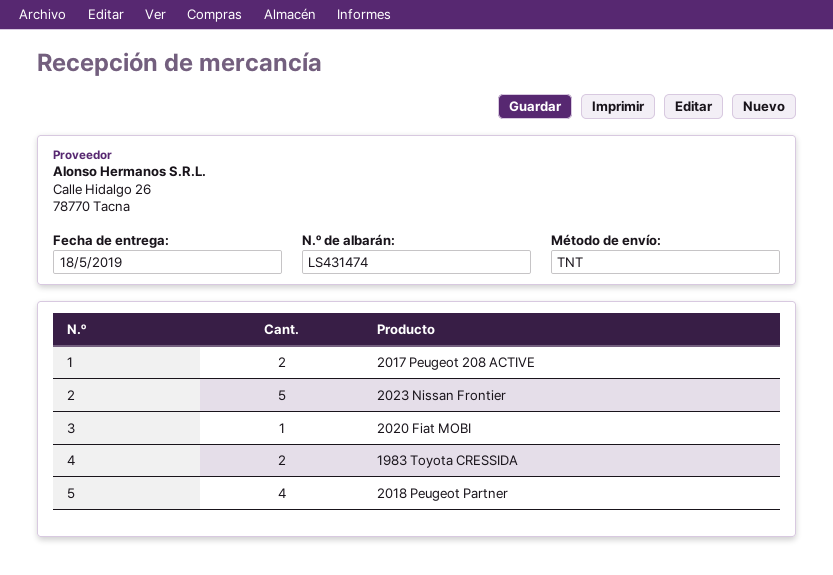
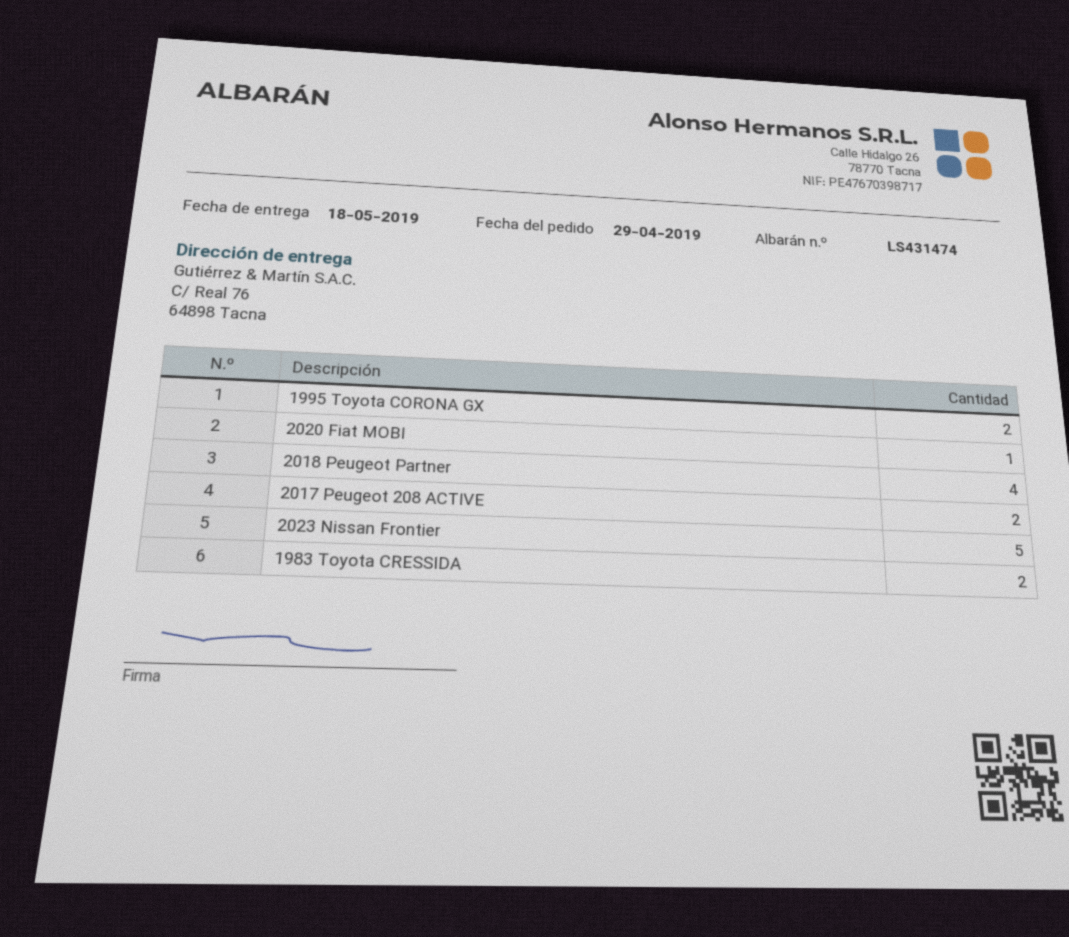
1995 Toyota CORONA GX: none -> 2

